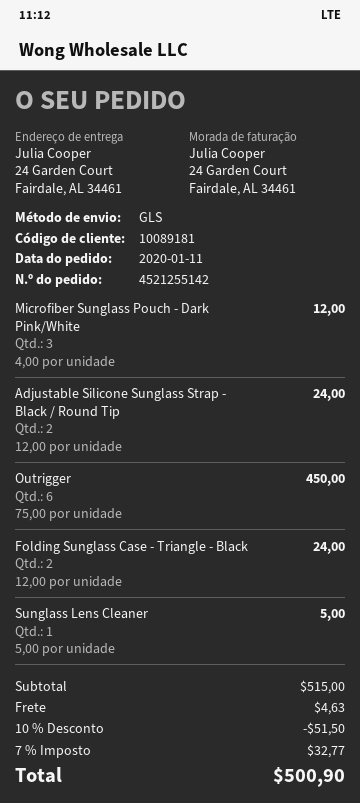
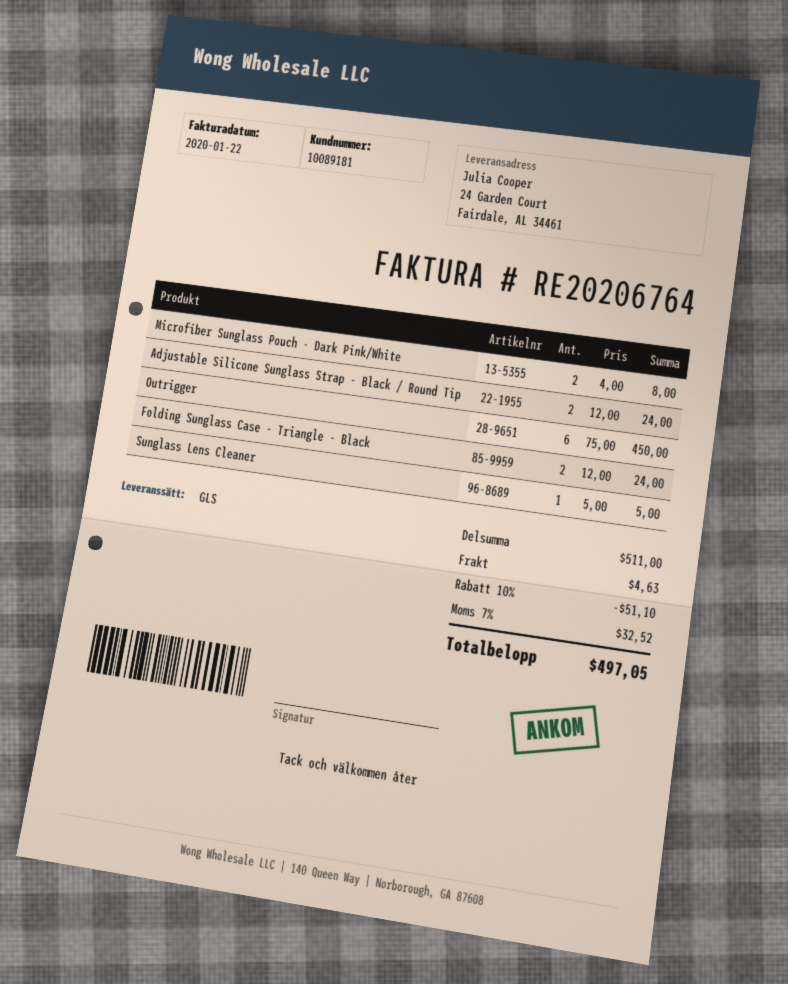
Microfiber Sunglass Pouch - Dark Pink/White: 3 x 4.00 = 12.00 -> 2 x 4.00 = 8.00
subtotal: 515.00 -> 511.00
discount: 10% = 51.50 -> 10% = 51.10
tax: 7% = 32.77 -> 7% = 32.52
total: 500.90 -> 497.05

